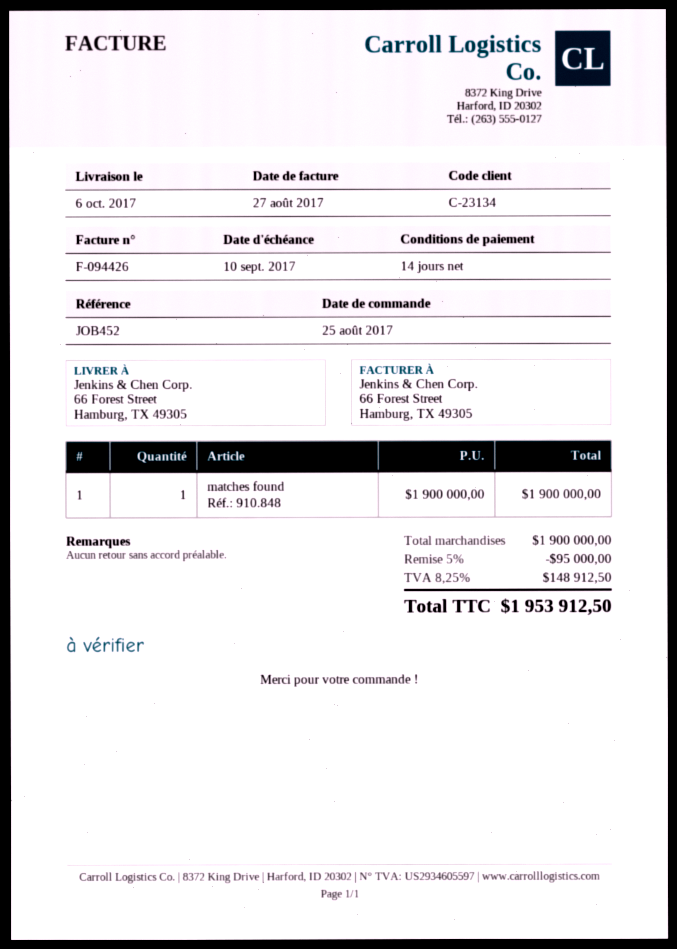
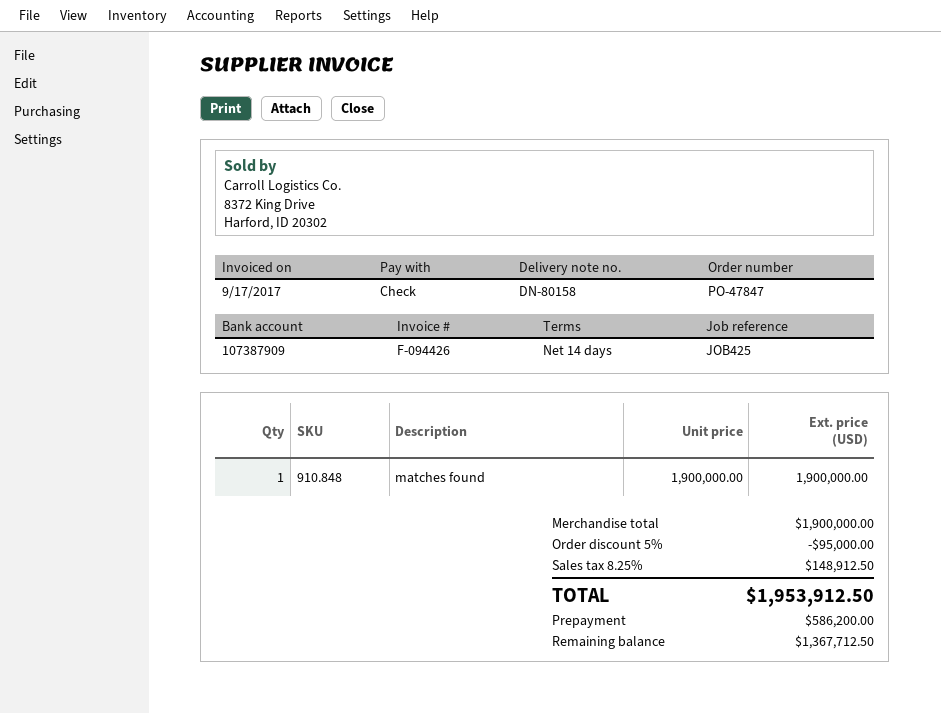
invoice date: 2017-08-27 -> 2017-09-17
reference: JOB452 -> JOB425

